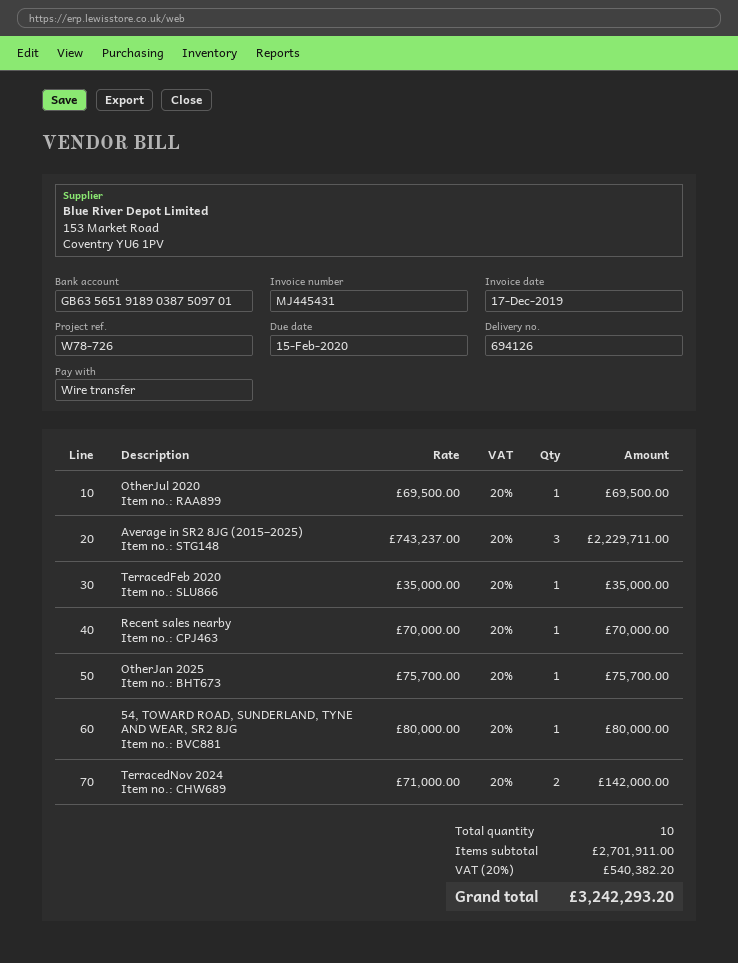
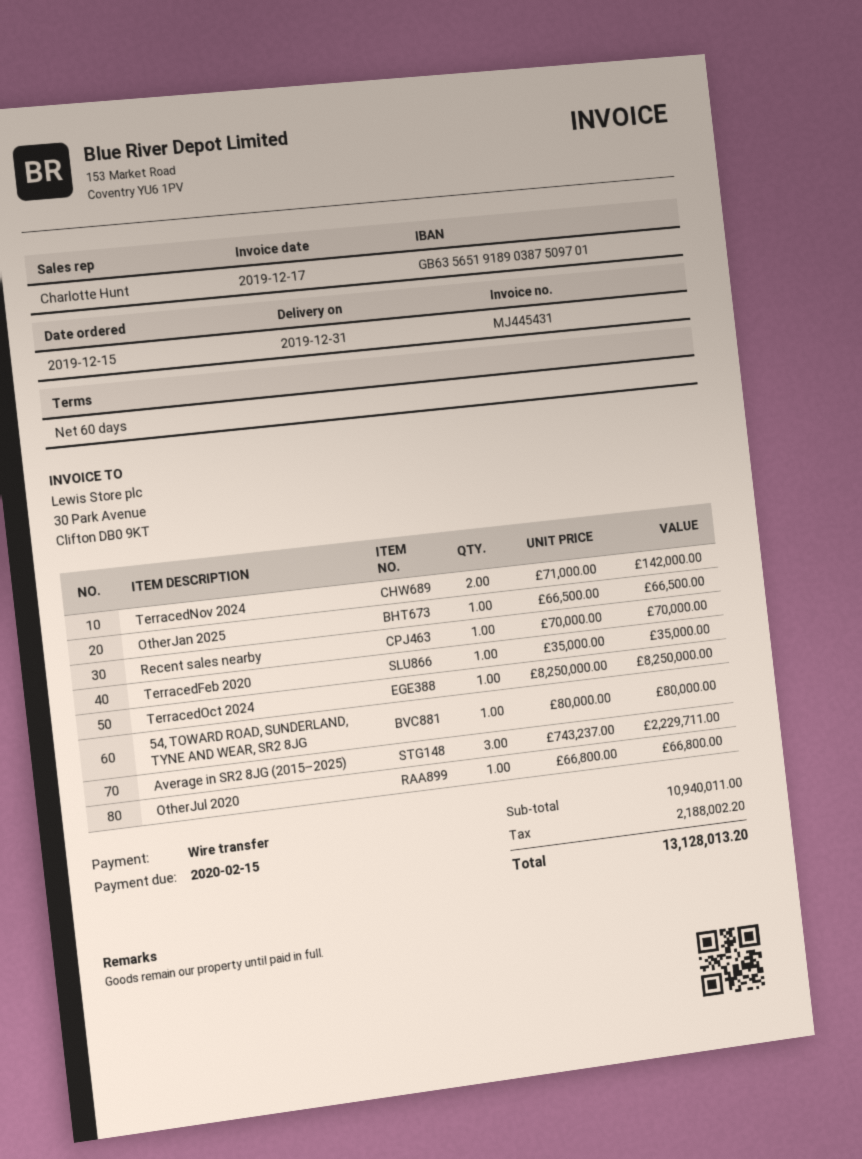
OtherJul 2020: 1 x 69500.00 = 69500.00 -> 1 x 66800.00 = 66800.00
OtherJan 2025: 1 x 75700.00 = 75700.00 -> 1 x 66500.00 = 66500.00
TerracedOct 2024: none -> 1 x 8250000.00 = 8250000.00
subtotal: 2701911.00 -> 10940011.00
tax: 540382.20 -> 2188002.20
total: 3242293.20 -> 13128013.20

